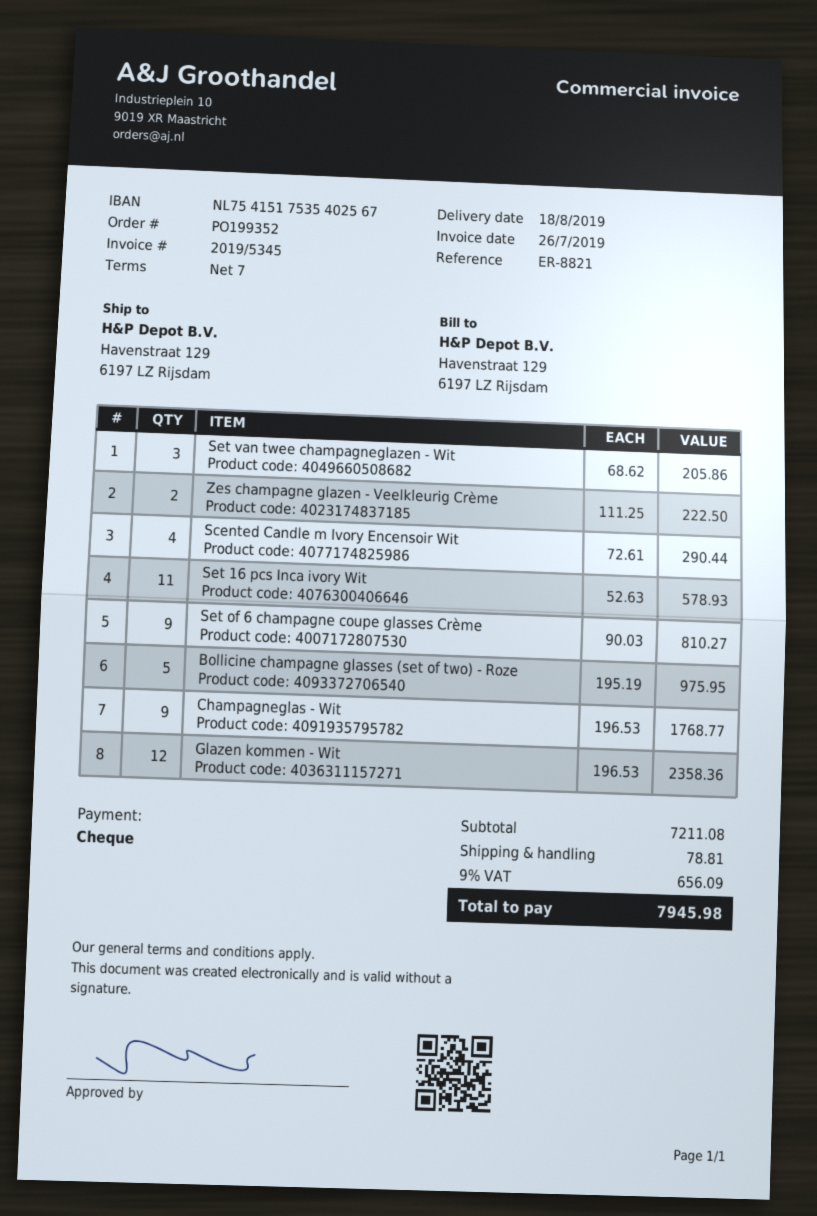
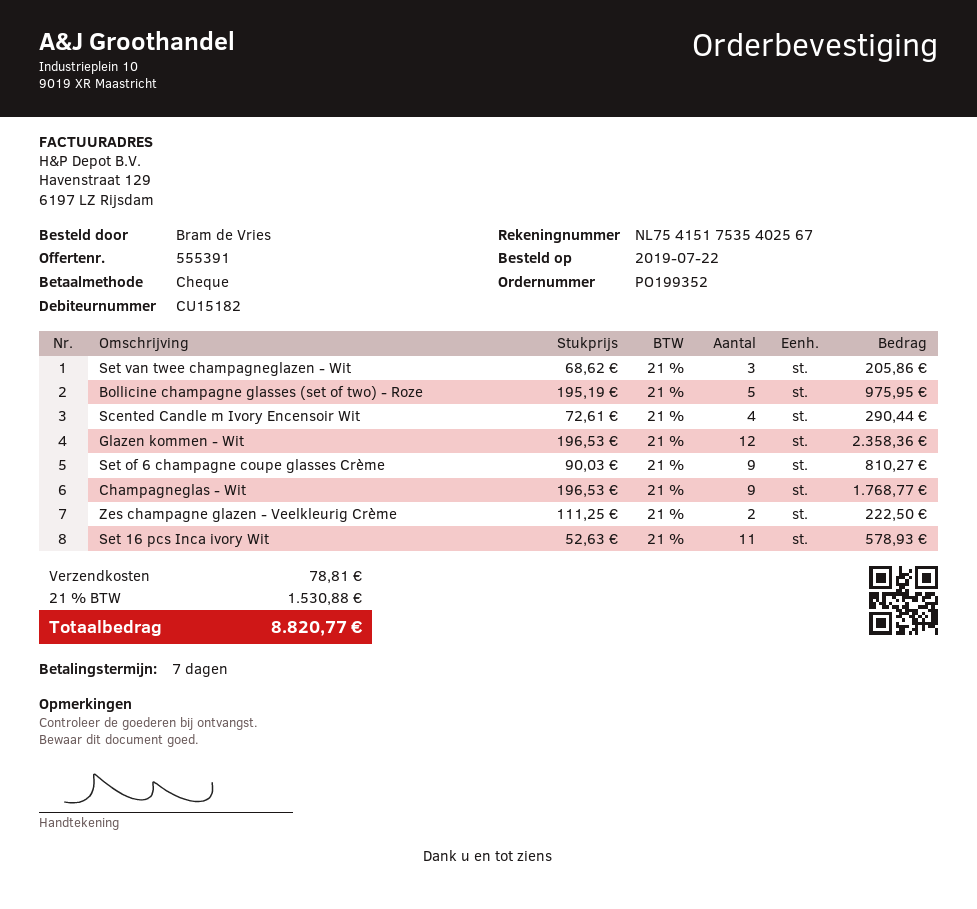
tax: 9% = 656.09 -> 21% = 1530.88
total: 7945.98 -> 8820.77

